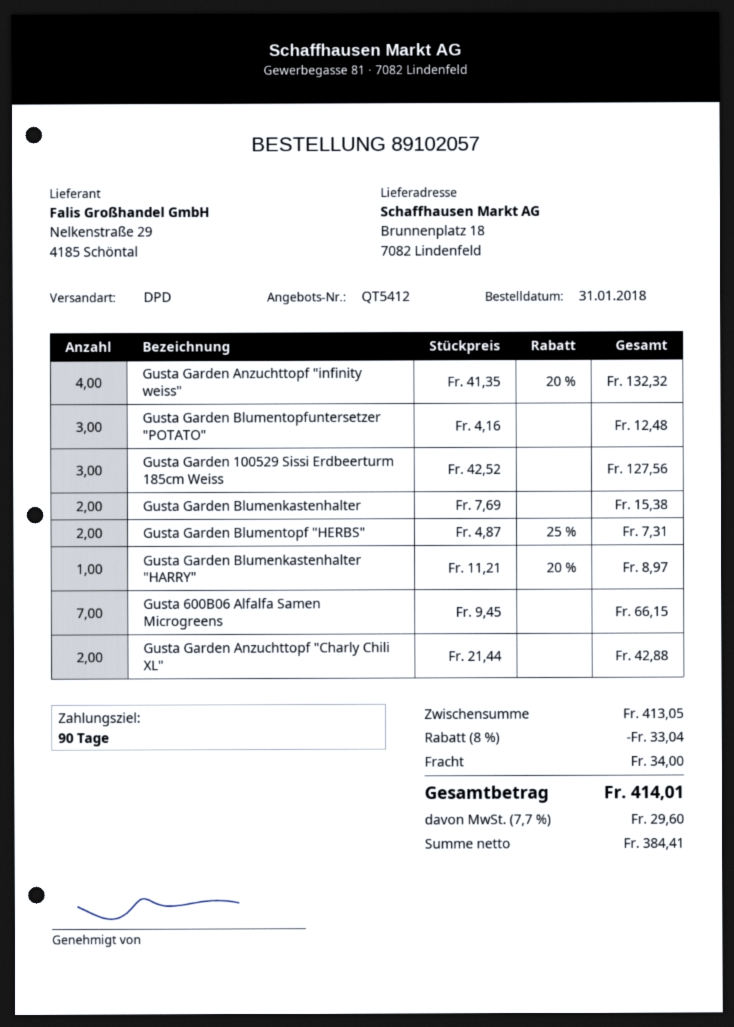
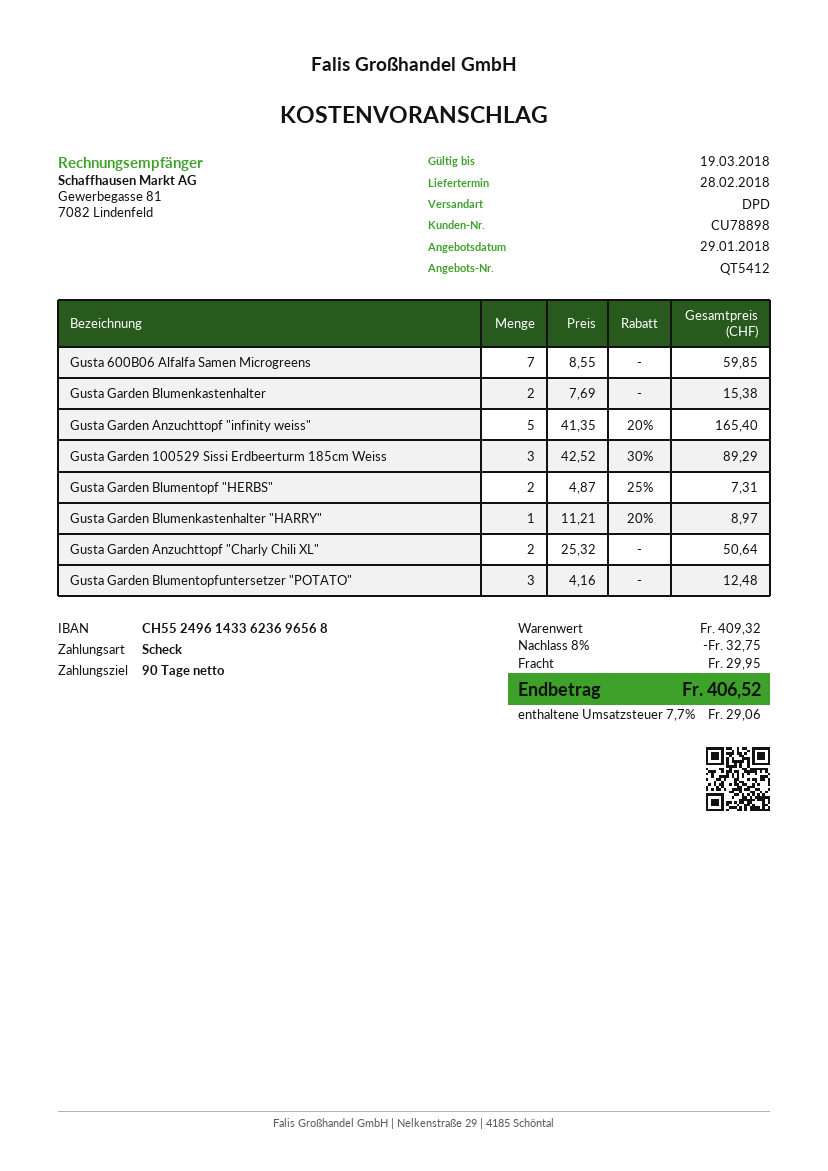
Gusta Garden Anzuchttopf "infinity weiss": 4 x 41.35 - 20% = 132.32 -> 5 x 41.35 - 20% = 165.40
Gusta Garden 100529 Sissi Erdbeerturm 185cm Weiss: 3 x 42.52 = 127.56 -> 3 x 42.52 - 30% = 89.29
Gusta 600B06 Alfalfa Samen Microgreens: 7 x 9.45 = 66.15 -> 7 x 8.55 = 59.85
Gusta Garden Anzuchttopf "Charly Chili XL": 2 x 21.44 = 42.88 -> 2 x 25.32 = 50.64
subtotal: 413.05 -> 409.32
discount: 8% = 33.04 -> 8% = 32.75
shipping: 34.00 -> 29.95
tax: 7.7% = 29.60 -> 7.7% = 29.06
total: 414.01 -> 406.52

